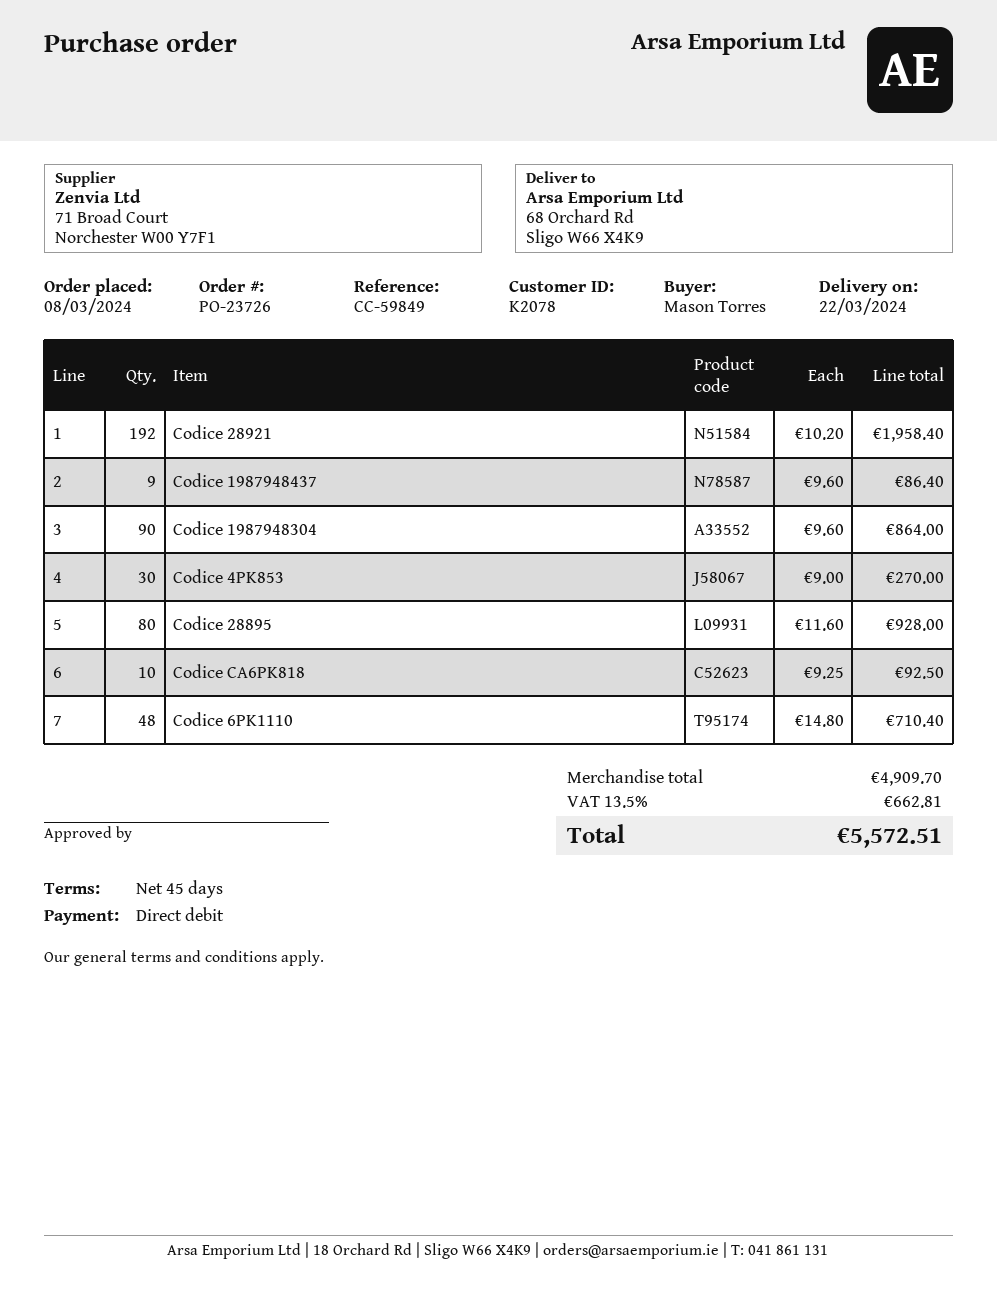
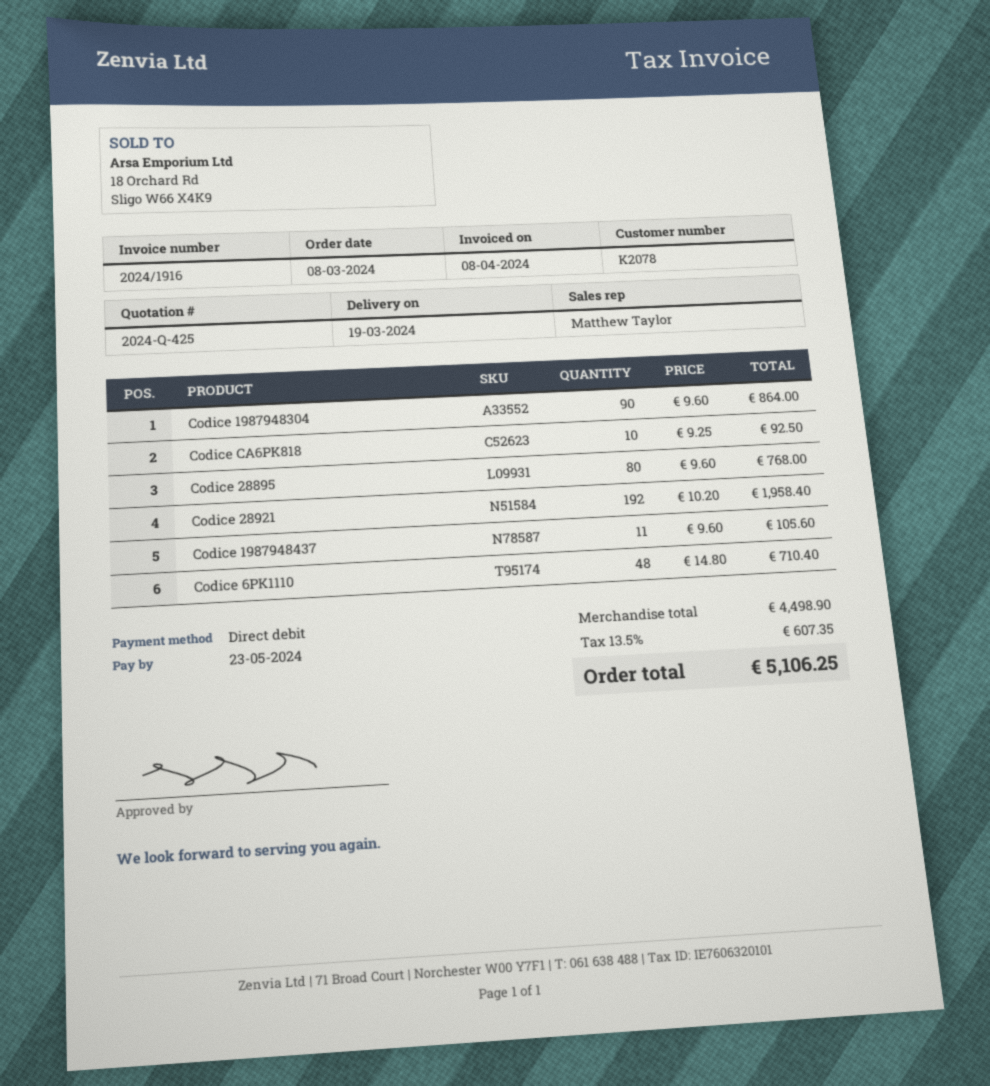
delivery date: 2024-03-22 -> 2024-03-19
Codice 1987948437: 9 x 9.60 = 86.40 -> 11 x 9.60 = 105.60
Codice 4PK853: 30 x 9.00 = 270.00 -> none
Codice 28895: 80 x 11.60 = 928.00 -> 80 x 9.60 = 768.00
subtotal: 4909.70 -> 4498.90
tax: 13.5% = 662.81 -> 13.5% = 607.35
total: 5572.51 -> 5106.25

